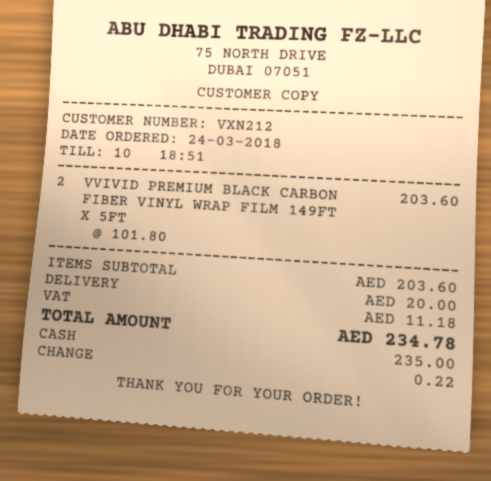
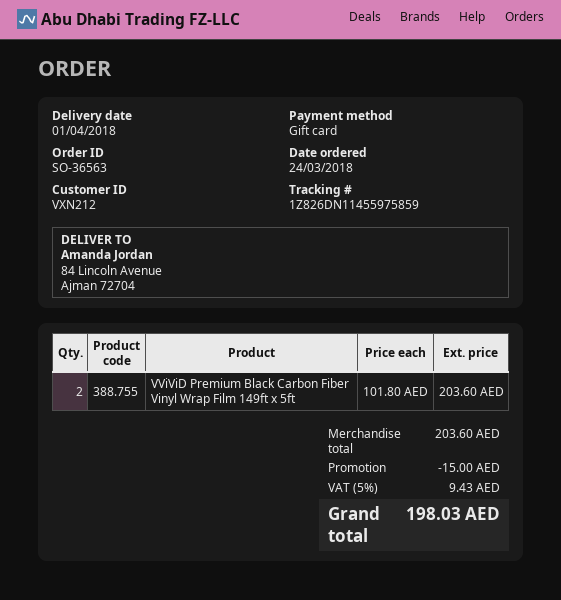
payment method: cash -> gift card
discount: none -> 15.00
shipping: 20.00 -> none
tax: 11.18 -> 9.43
total: 234.78 -> 198.03

